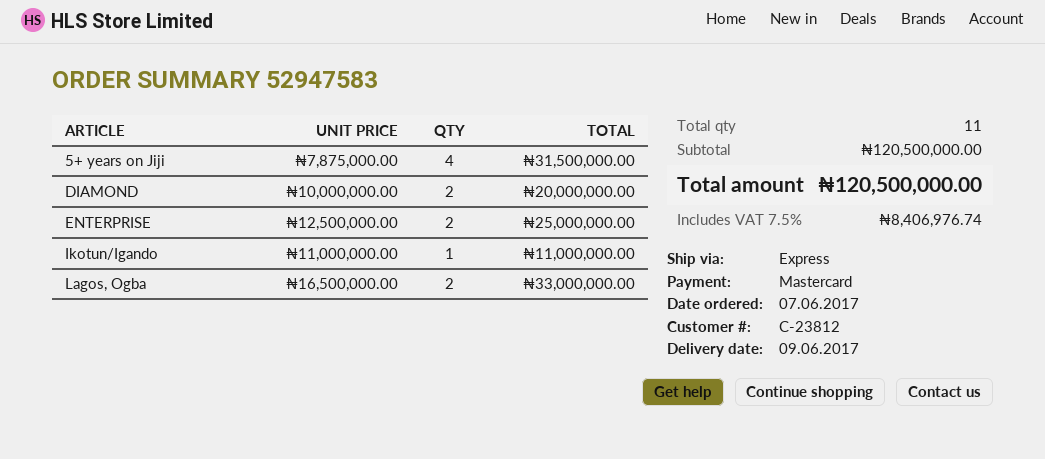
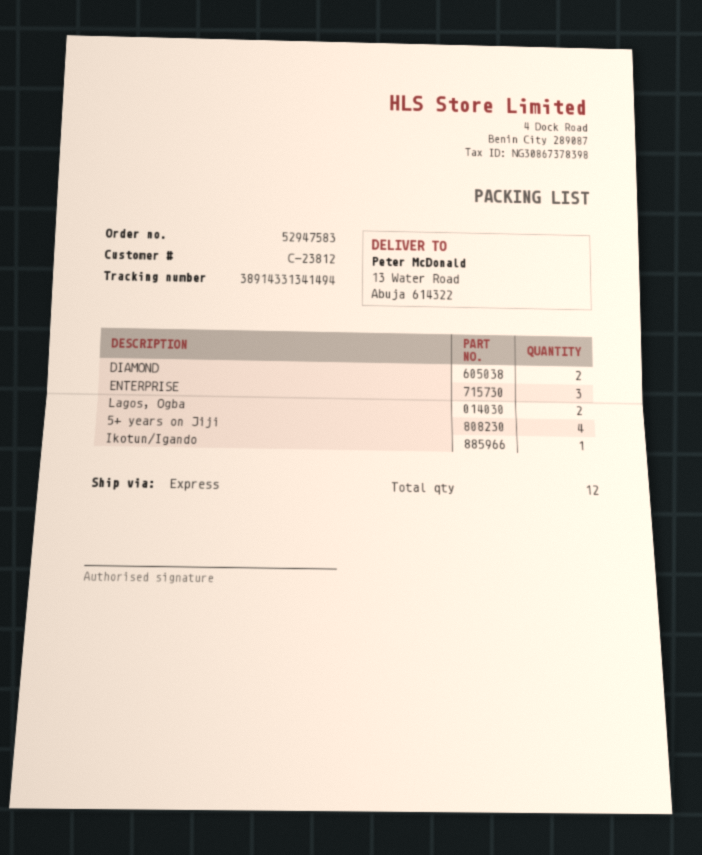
ENTERPRISE: 2 -> 3
total quantity: 11 -> 12

